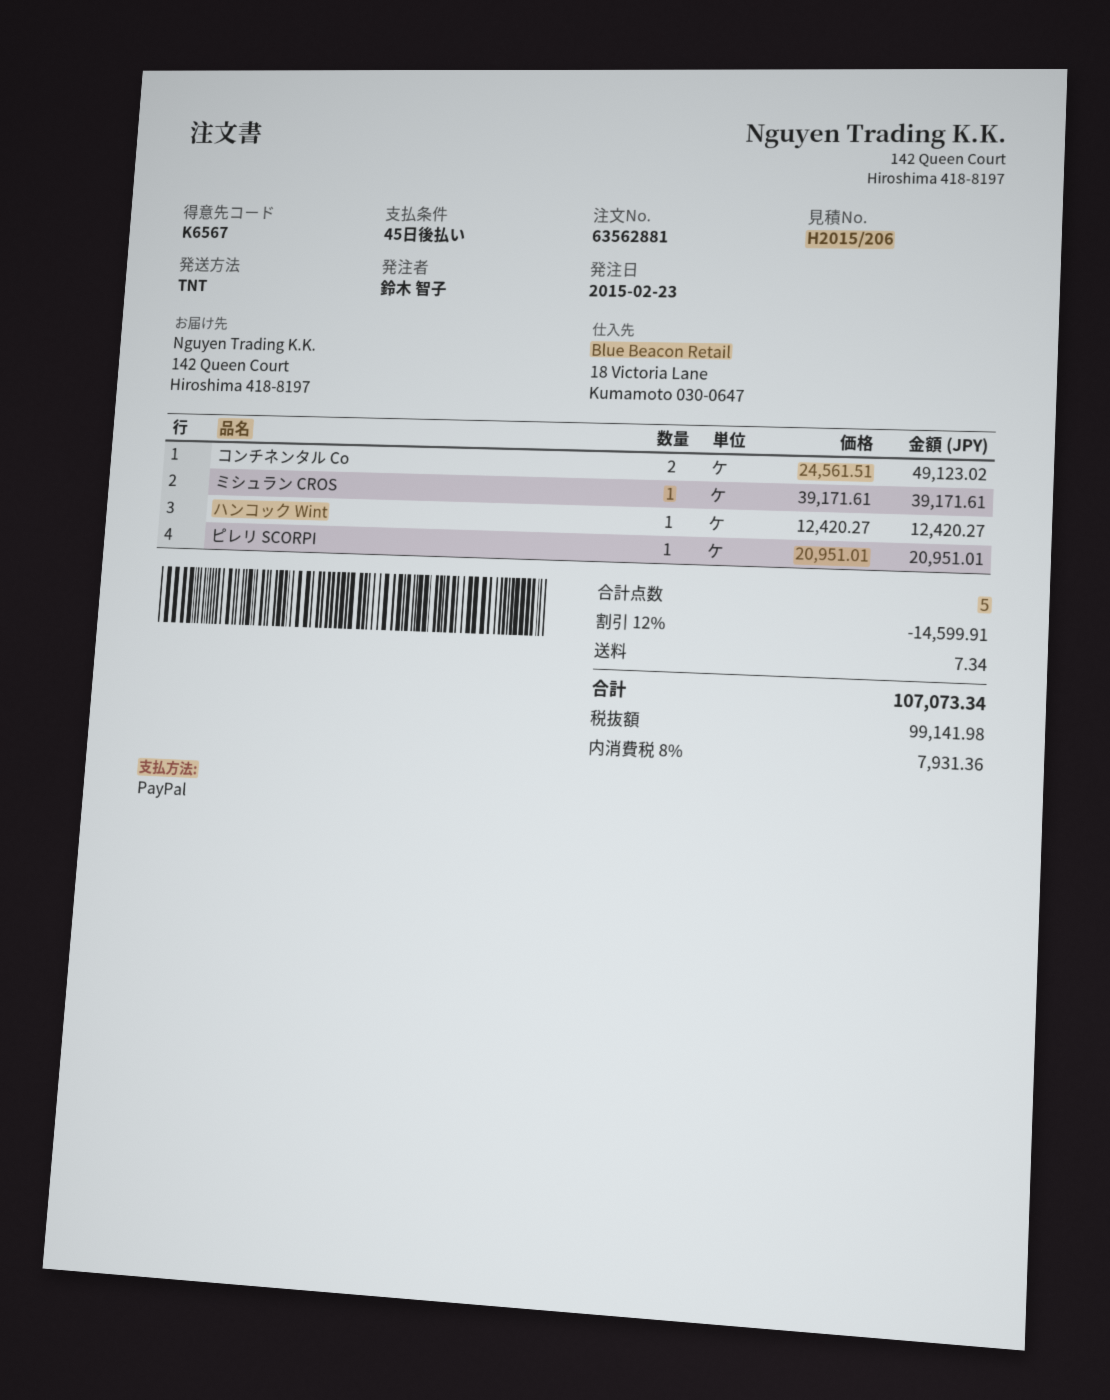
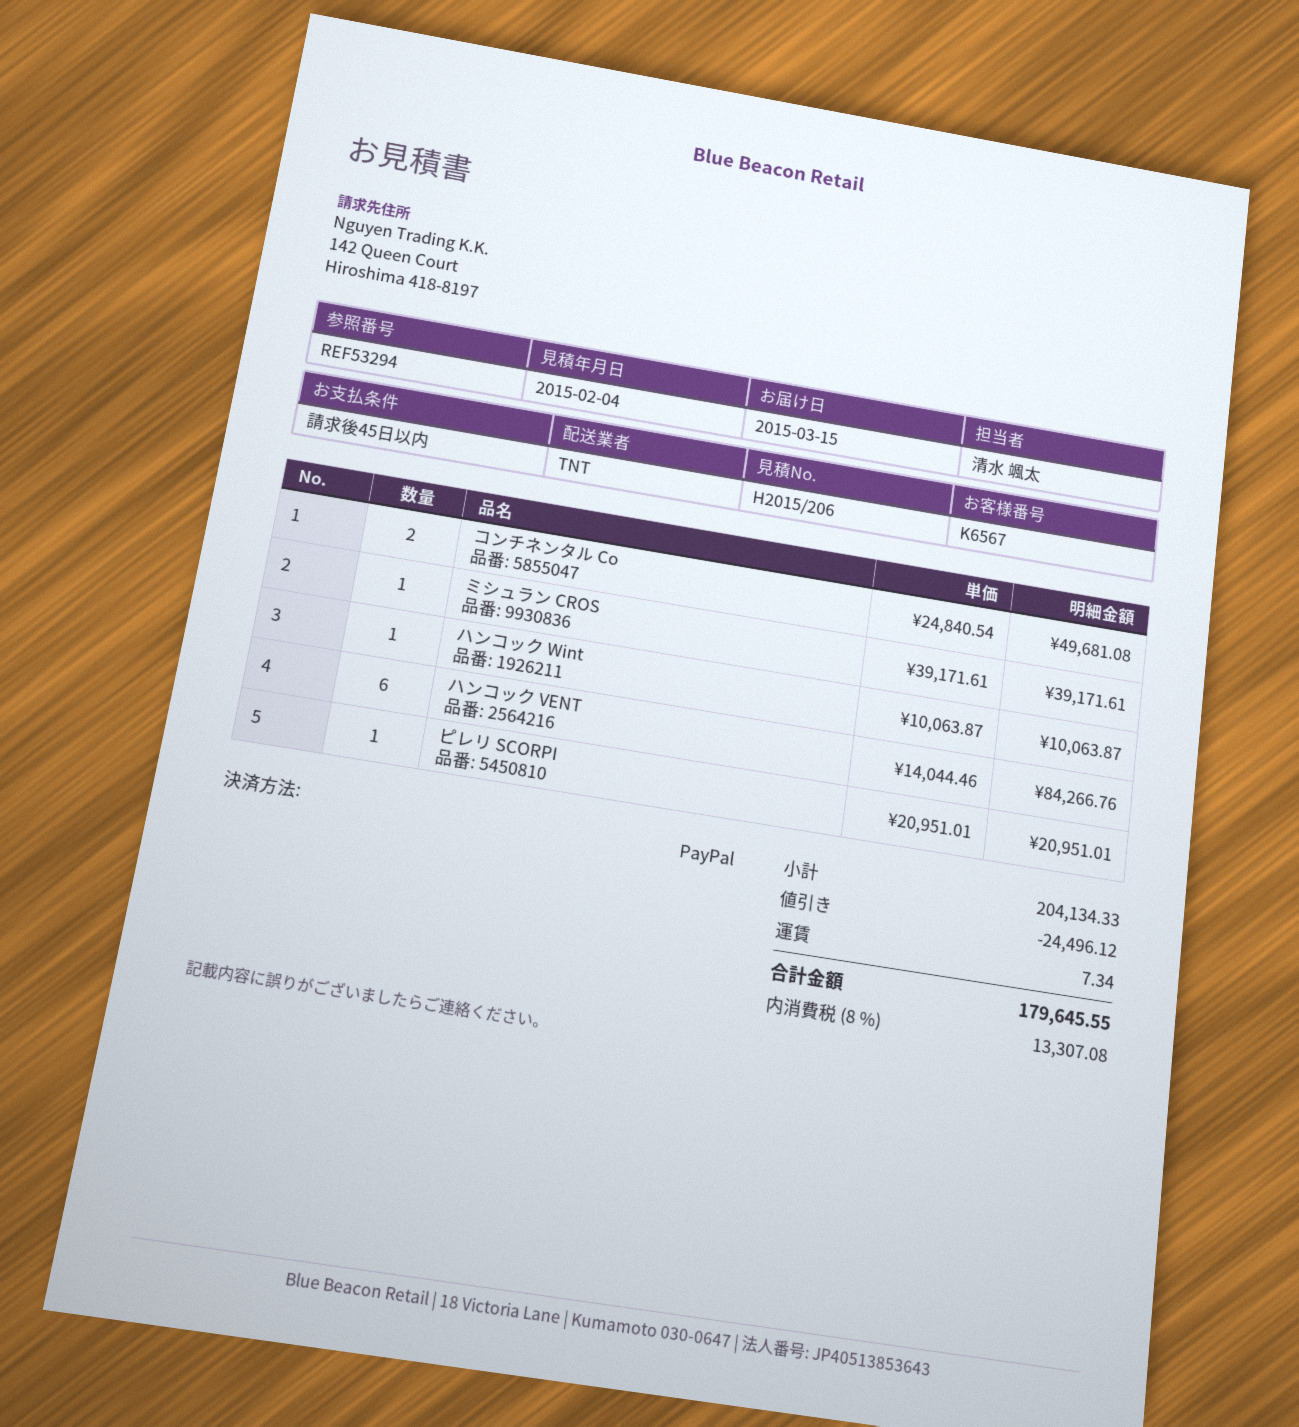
コンチネンタル Co: 2 x 24561.51 = 49123.02 -> 2 x 24840.54 = 49681.08
ハンコック Wint: 1 x 12420.27 = 12420.27 -> 1 x 10063.87 = 10063.87
ハンコック VENT: none -> 6 x 14044.46 = 84266.76
discount: 14599.91 -> 24496.12
tax: 8% = 7931.36 -> 8% = 13307.08
total: 107073.34 -> 179645.55

